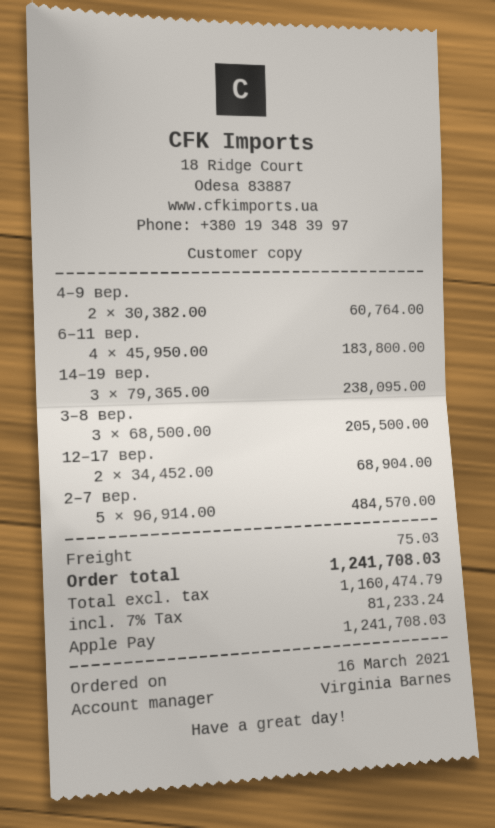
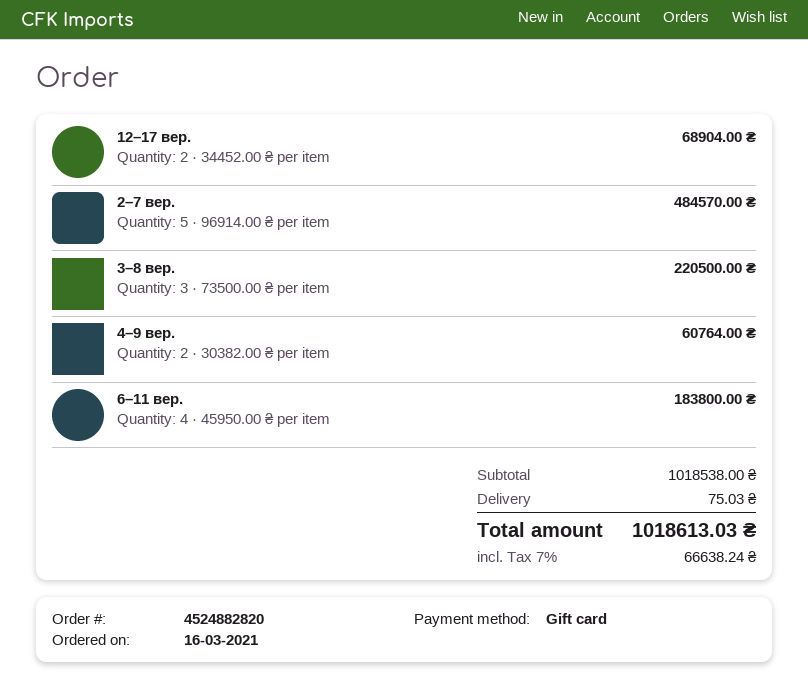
payment method: Apple Pay -> gift card
14–19 вер.: 3 x 79365.00 = 238095.00 -> none
3–8 вер.: 3 x 68500.00 = 205500.00 -> 3 x 73500.00 = 220500.00
tax: 7% = 81233.24 -> 7% = 66638.24
total: 1241708.03 -> 1018613.03

